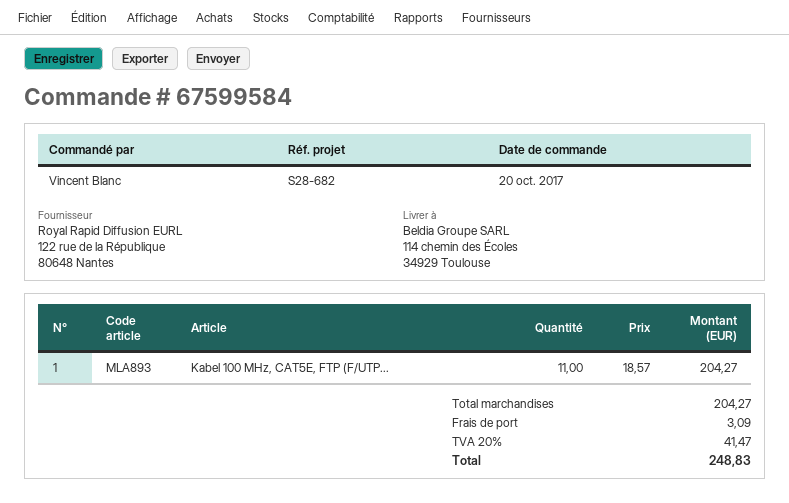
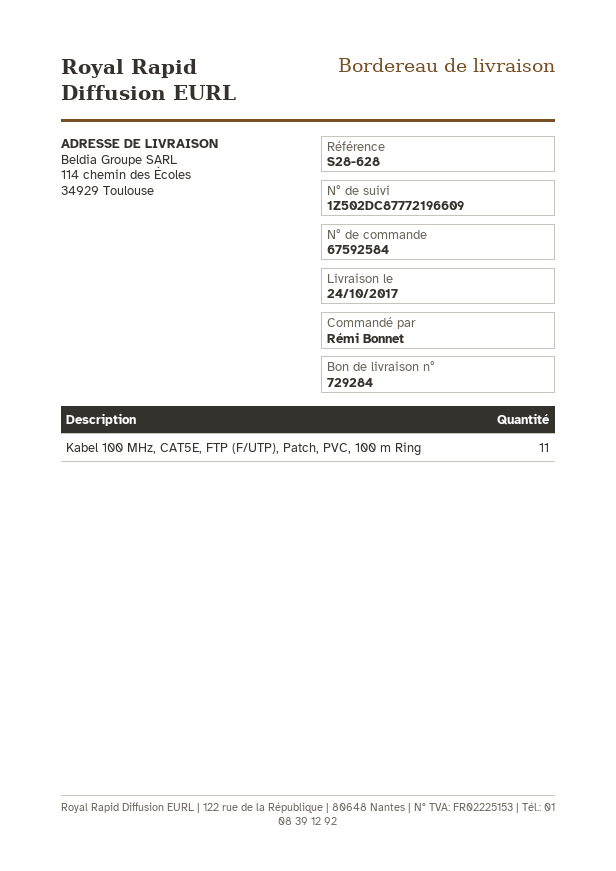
order number: 67599584 -> 67592584
reference: S28-682 -> S28-628
ordered by: Vincent Blanc -> Rémi Bonnet

